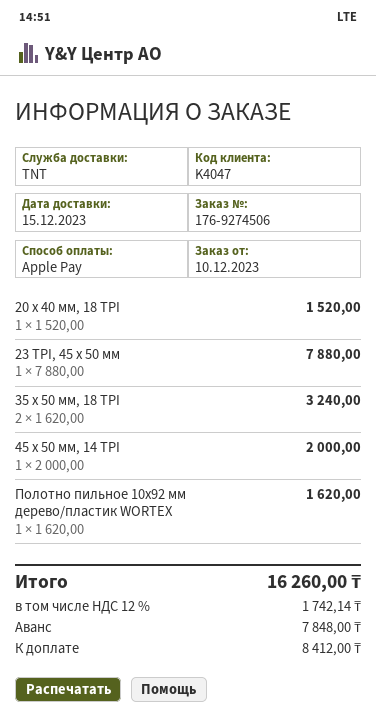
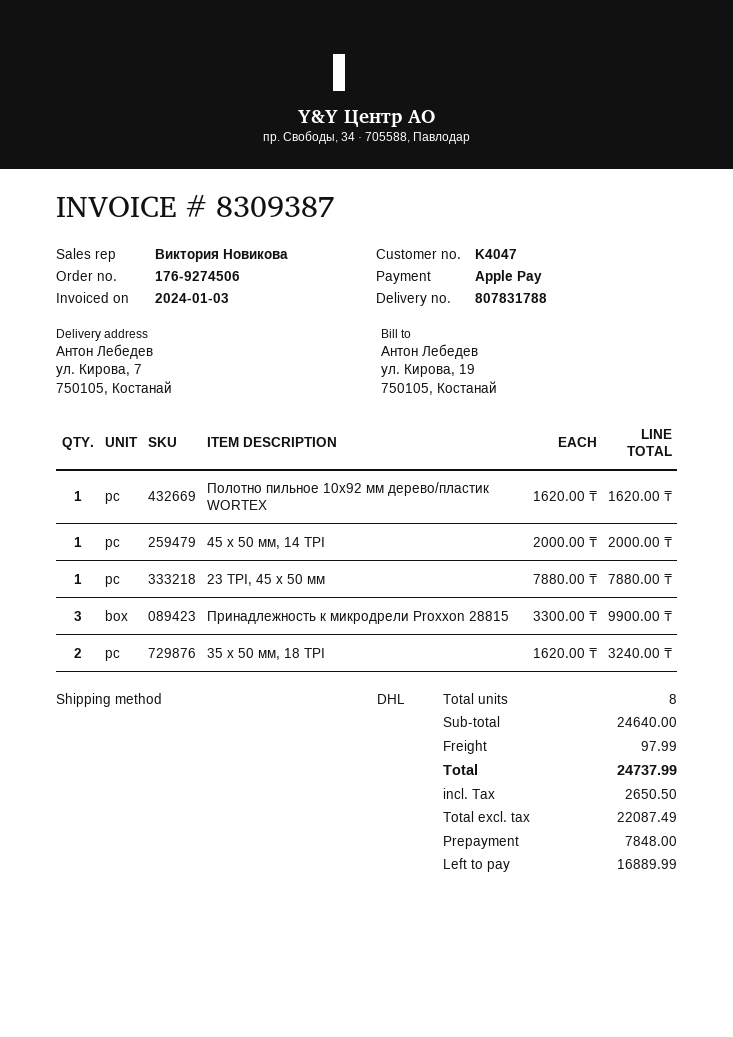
shipping method: TNT -> DHL
20 x 40 мм, 18 TPI: 1 x 1520.00 = 1520.00 -> none
Принадлежность к микродрели Proxxon 28815: none -> 3 x 3300.00 = 9900.00
shipping: none -> 97.99
tax: 1742.14 -> 2650.50
total: 16260.00 -> 24737.99
balance: 8412.00 -> 16889.99

